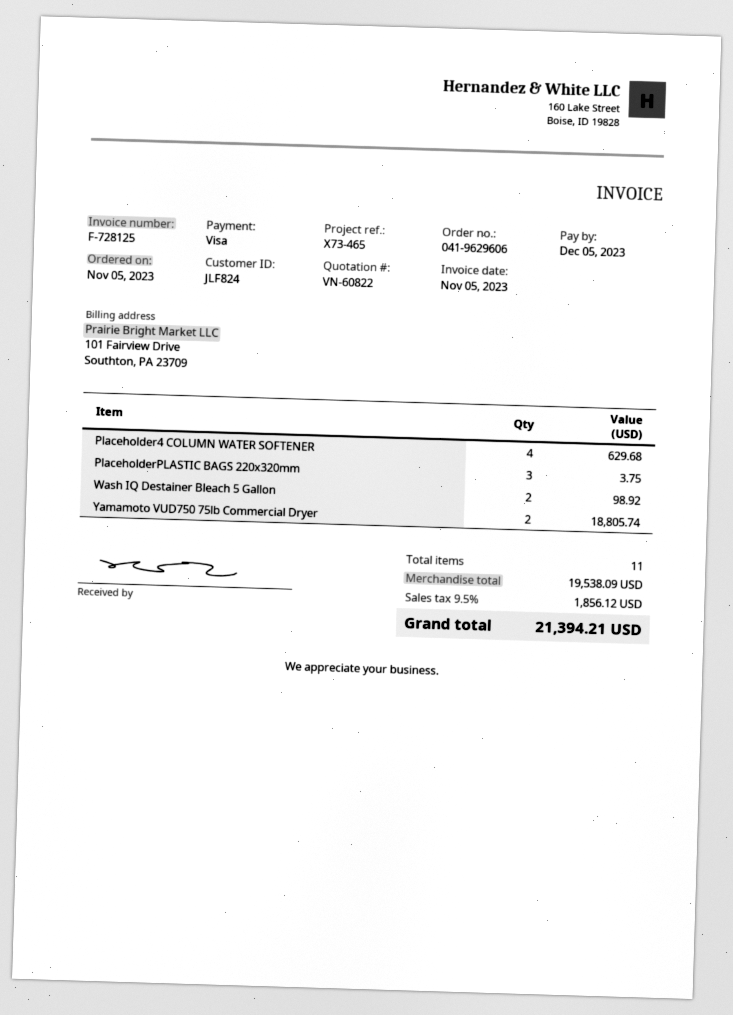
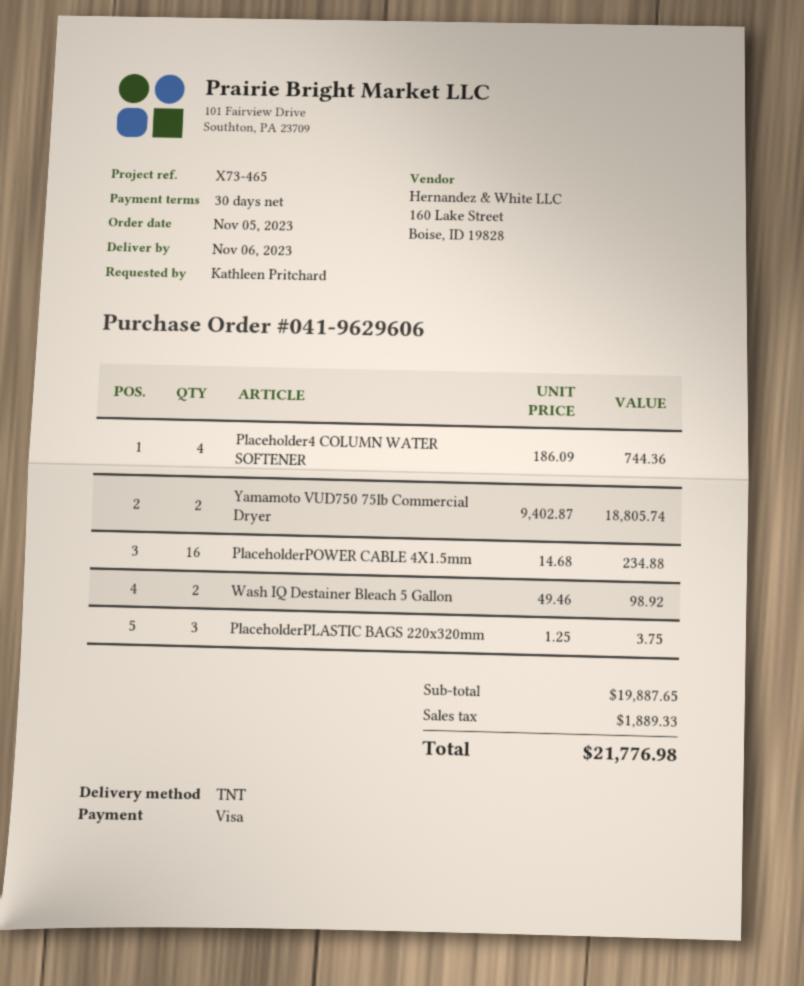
Placeholder4 COLUMN WATER SOFTENER: 4 for 629.68 -> 4 for 744.36
PlaceholderPOWER CABLE 4X1.5mm: none -> 16 for 234.88
subtotal: 19538.09 -> 19887.65
tax: 1856.12 -> 1889.33
total: 21394.21 -> 21776.98

